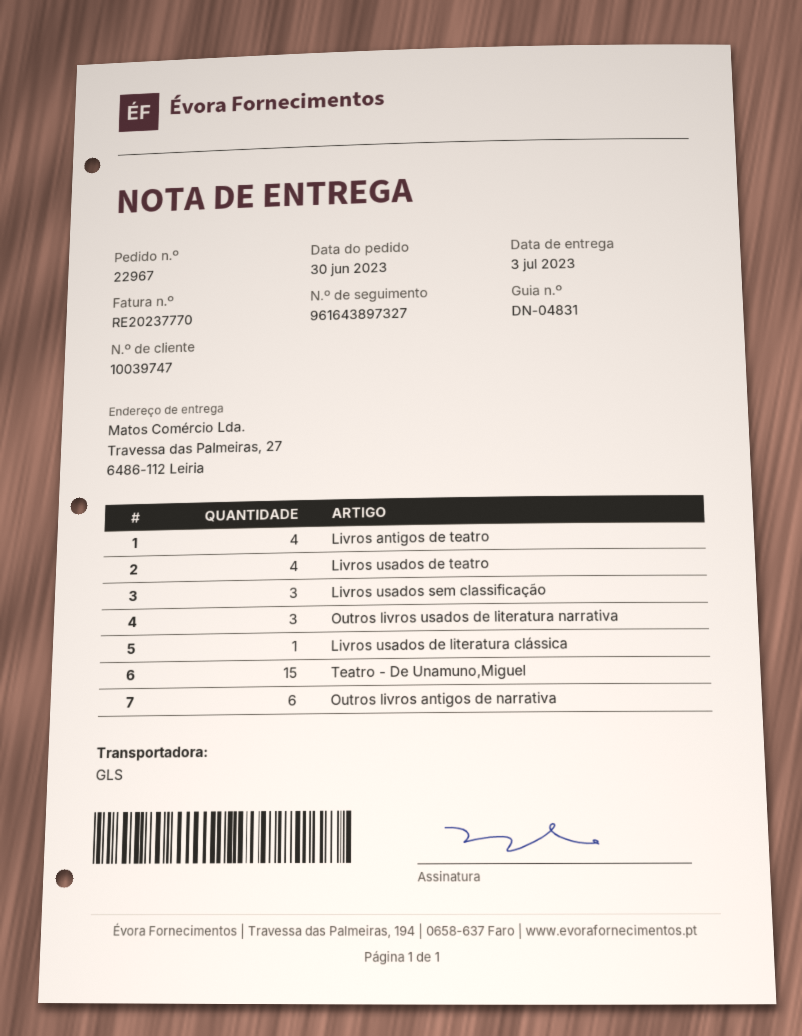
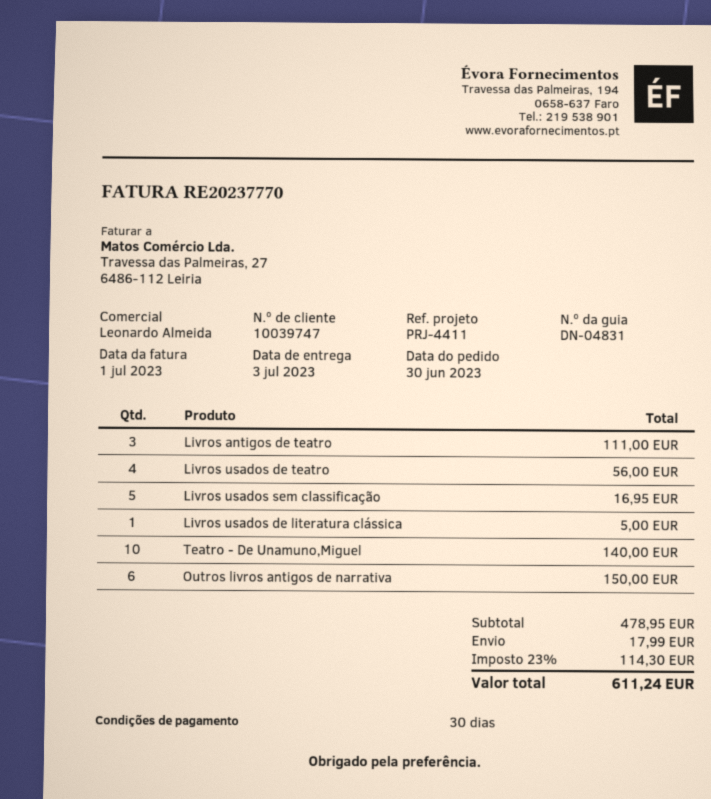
Livros antigos de teatro: 4 -> 3
Livros usados sem classificação: 3 -> 5
Outros livros usados de literatura narrativa: 3 -> none
Teatro - De Unamuno,Miguel: 15 -> 10

